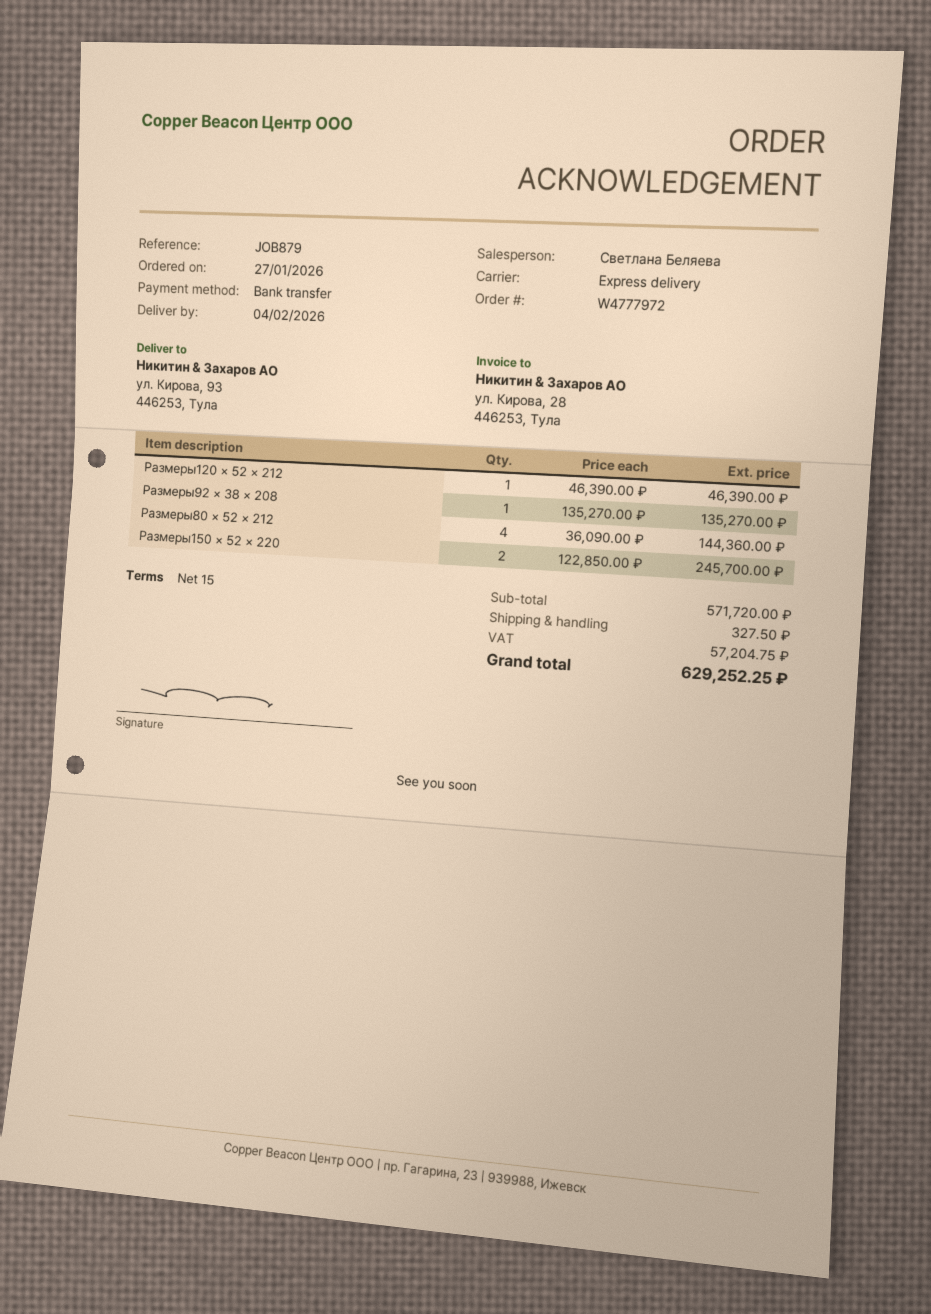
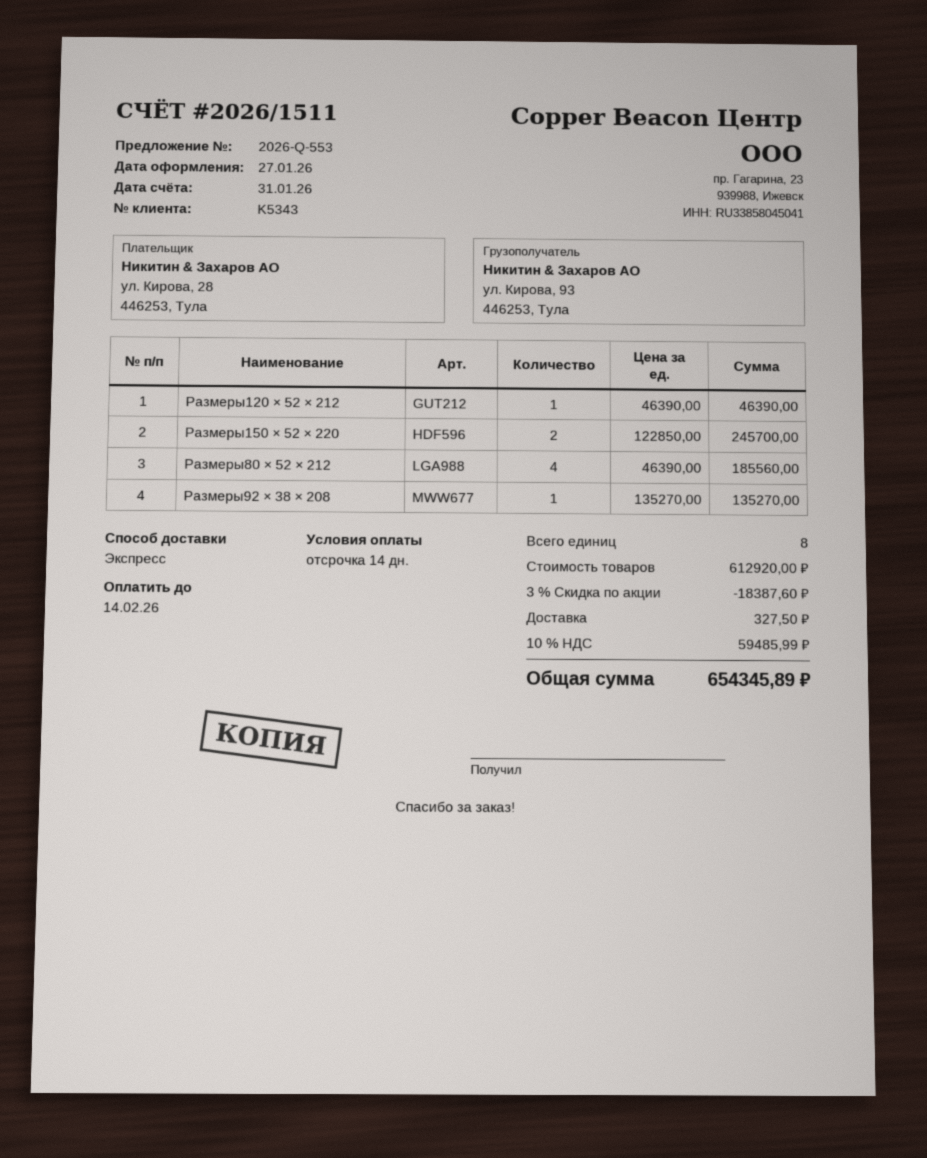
payment terms: 15 days -> 14 days
Размеры80 × 52 × 212: 4 x 36090.00 = 144360.00 -> 4 x 46390.00 = 185560.00
subtotal: 571720.00 -> 612920.00
discount: none -> 3% = 18387.60
tax: 57204.75 -> 59485.99
total: 629252.25 -> 654345.89

